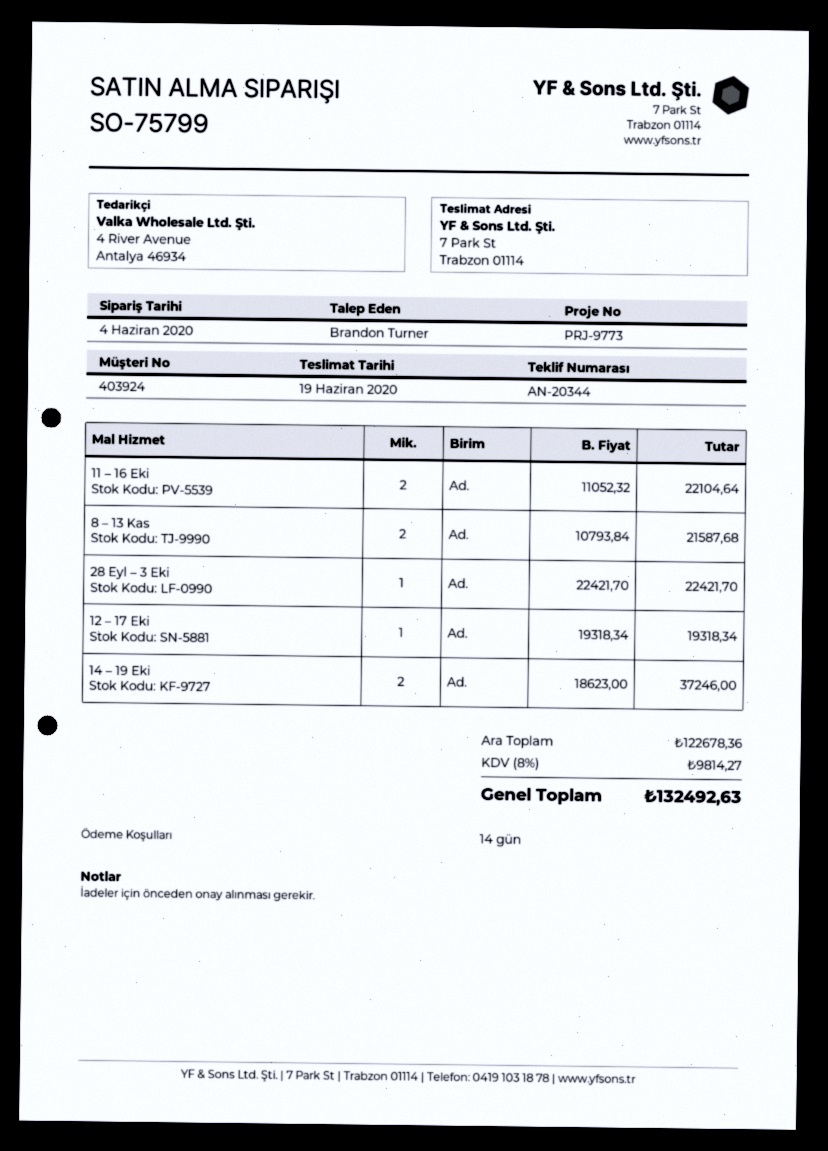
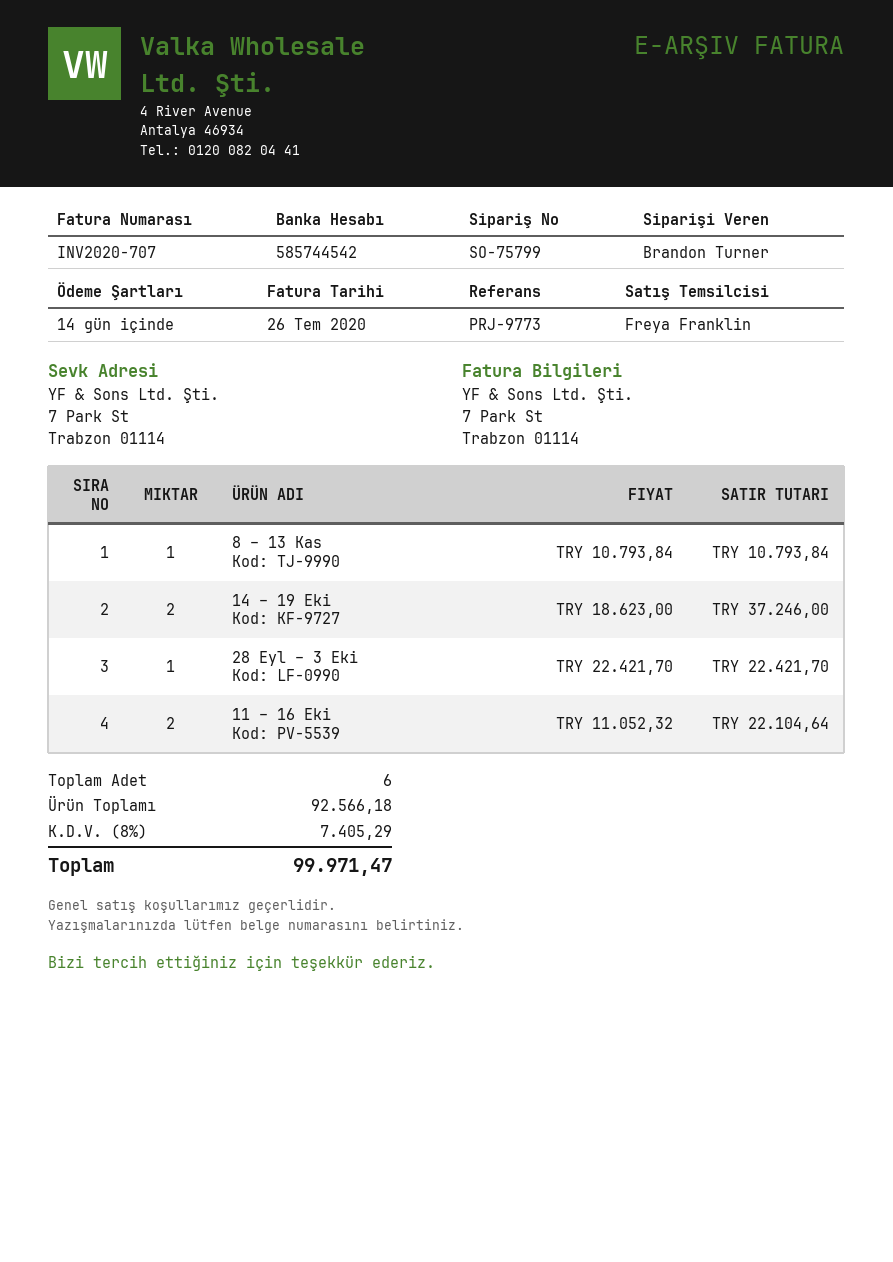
8 – 13 Kas: 2 x 10793.84 = 21587.68 -> 1 x 10793.84 = 10793.84
12 – 17 Eki: 1 x 19318.34 = 19318.34 -> none
subtotal: 122678.36 -> 92566.18
tax: 8% = 9814.27 -> 8% = 7405.29
total: 132492.63 -> 99971.47

